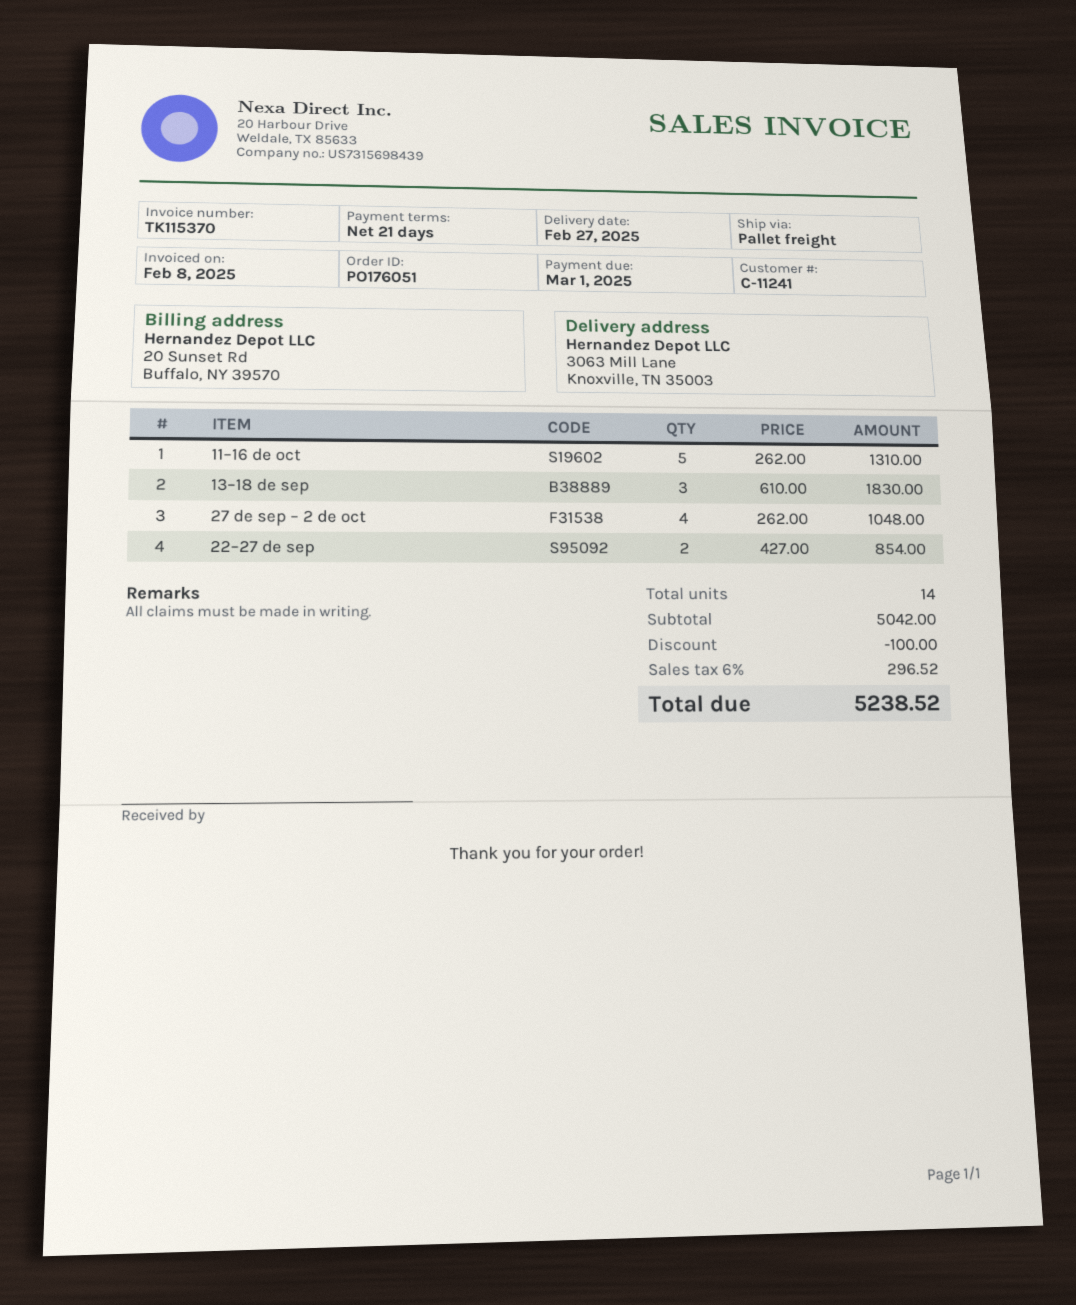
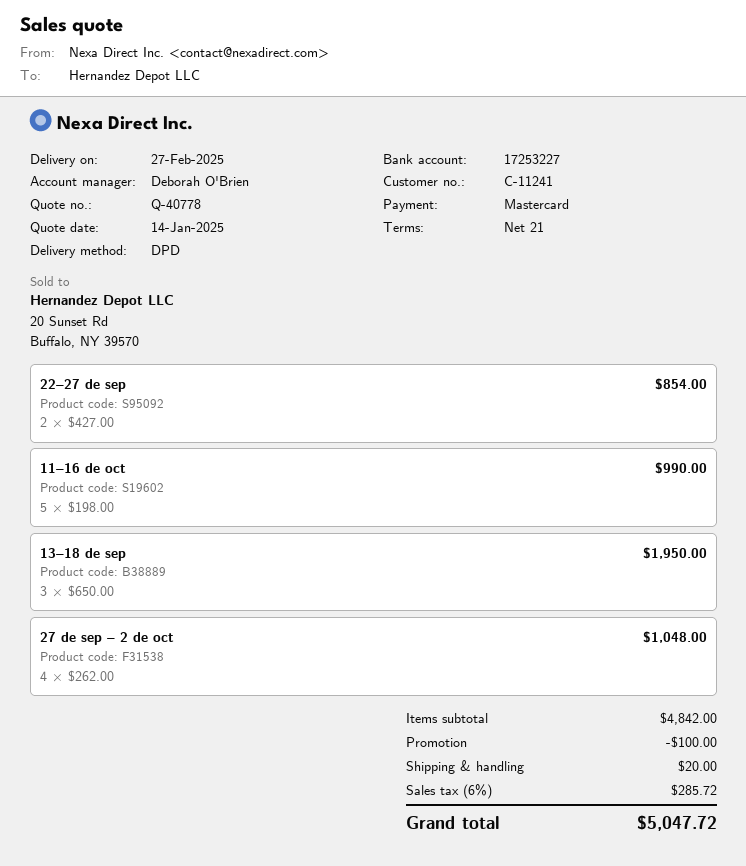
shipping method: pallet freight -> DPD
11–16 de oct: 5 x 262.00 = 1310.00 -> 5 x 198.00 = 990.00
13–18 de sep: 3 x 610.00 = 1830.00 -> 3 x 650.00 = 1950.00
subtotal: 5042.00 -> 4842.00
shipping: none -> 20.00
tax: 6% = 296.52 -> 6% = 285.72
total: 5238.52 -> 5047.72

